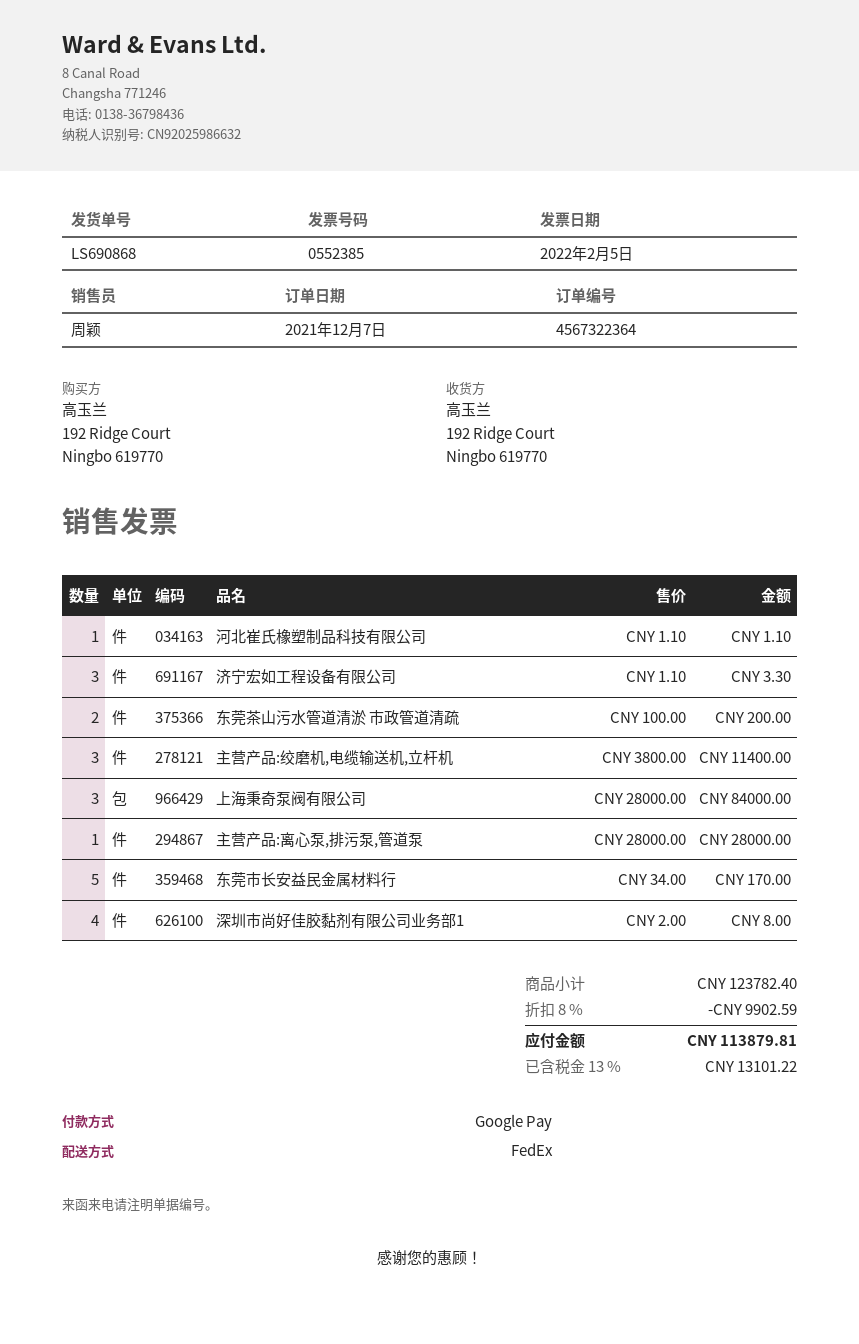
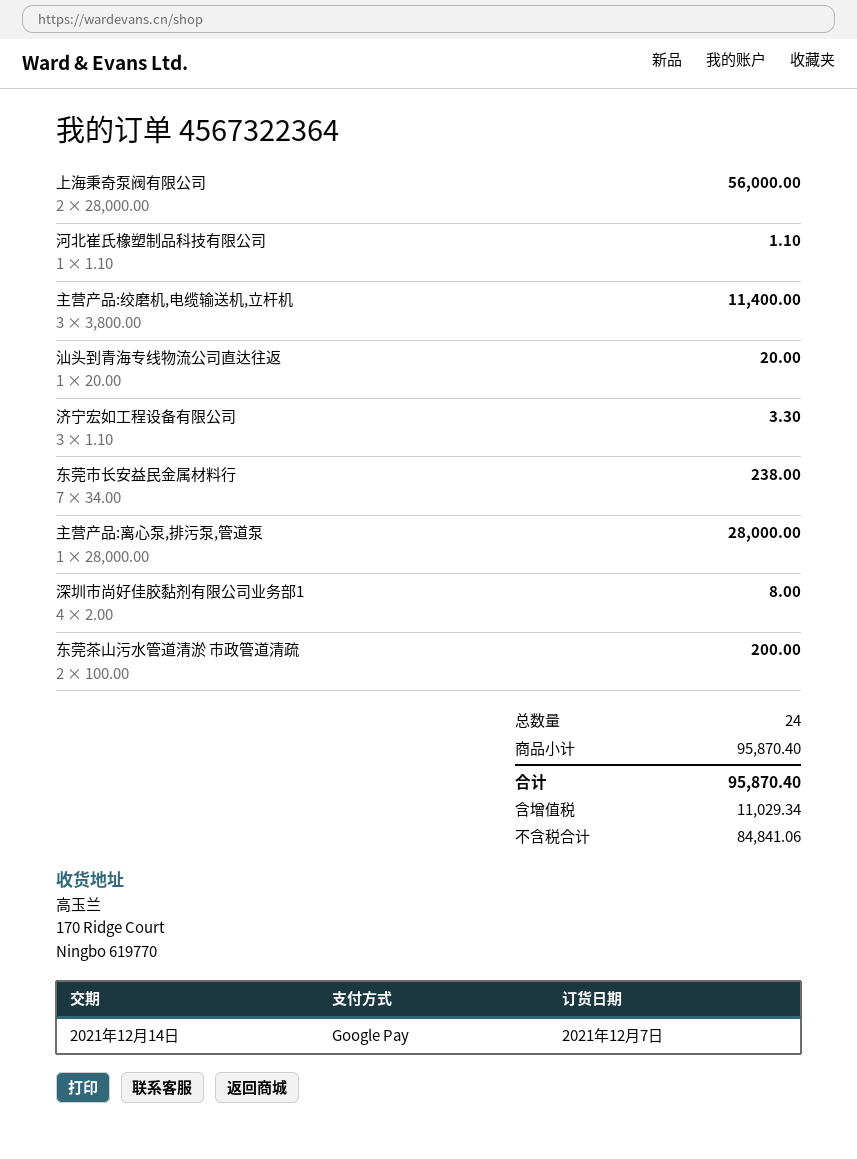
ship to: 192 Ridge Court, Ningbo 619770 -> 170 Ridge Court, Ningbo 619770
上海秉奇泵阀有限公司: 3 x 28000.00 = 84000.00 -> 2 x 28000.00 = 56000.00
东莞市长安益民金属材料行: 5 x 34.00 = 170.00 -> 7 x 34.00 = 238.00
汕头到青海专线物流公司直达往返: none -> 1 x 20.00 = 20.00
subtotal: 123782.40 -> 95870.40
discount: 8% = 9902.59 -> none
tax: 13101.22 -> 11029.34
total: 113879.81 -> 95870.40

